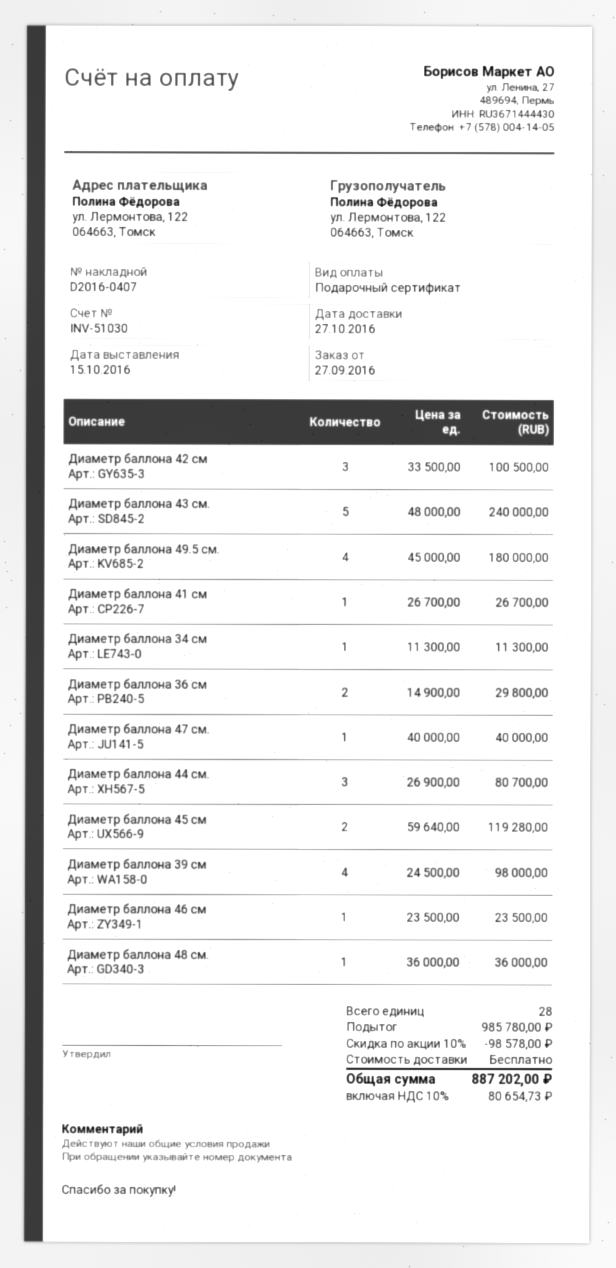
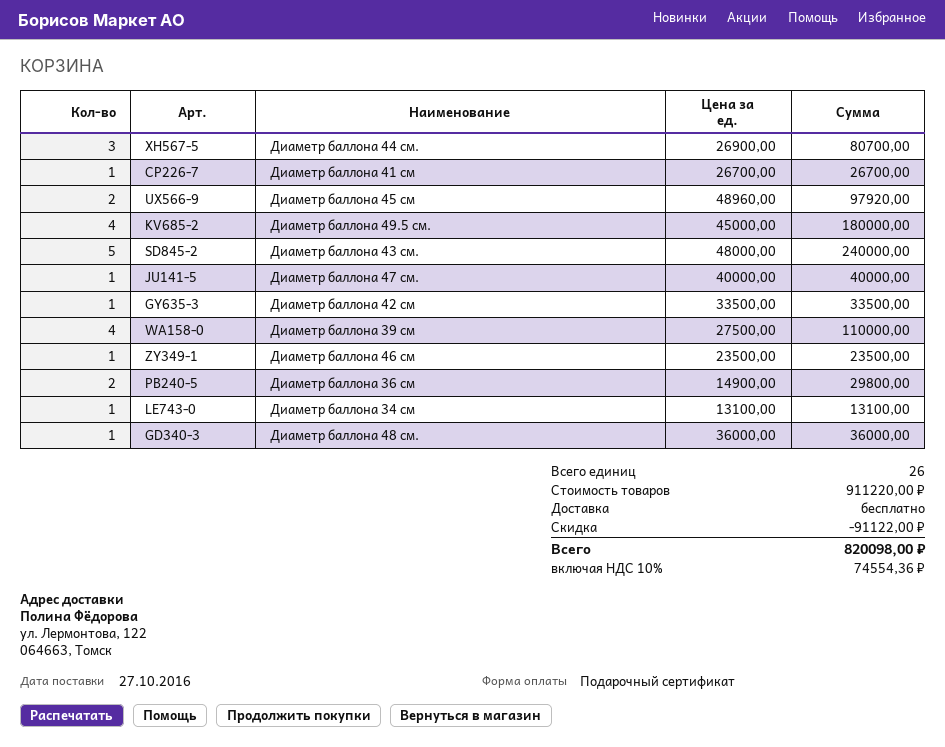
Диаметр баллона 42 см: 3 x 33500.00 = 100500.00 -> 1 x 33500.00 = 33500.00
Диаметр баллона 34 см: 1 x 11300.00 = 11300.00 -> 1 x 13100.00 = 13100.00
Диаметр баллона 45 см: 2 x 59640.00 = 119280.00 -> 2 x 48960.00 = 97920.00
Диаметр баллона 39 см: 4 x 24500.00 = 98000.00 -> 4 x 27500.00 = 110000.00
total quantity: 28 -> 26
subtotal: 985780.00 -> 911220.00
discount: 98578.00 -> 91122.00
tax: 10% = 80654.73 -> 10% = 74554.36
total: 887202.00 -> 820098.00

